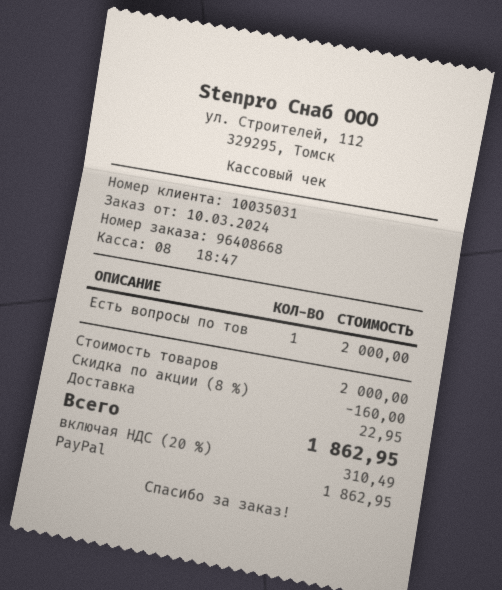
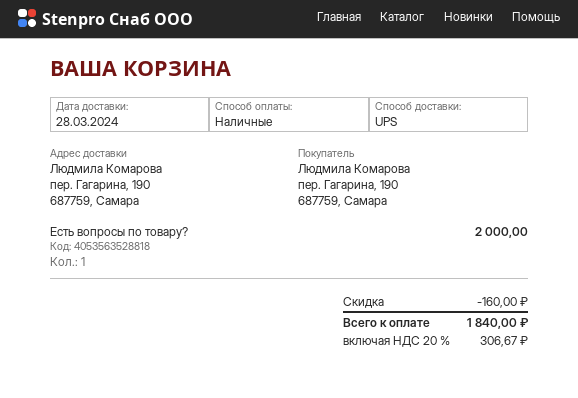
payment method: PayPal -> cash
shipping: 22.95 -> none
tax: 20% = 310.49 -> 20% = 306.67
total: 1862.95 -> 1840.00

